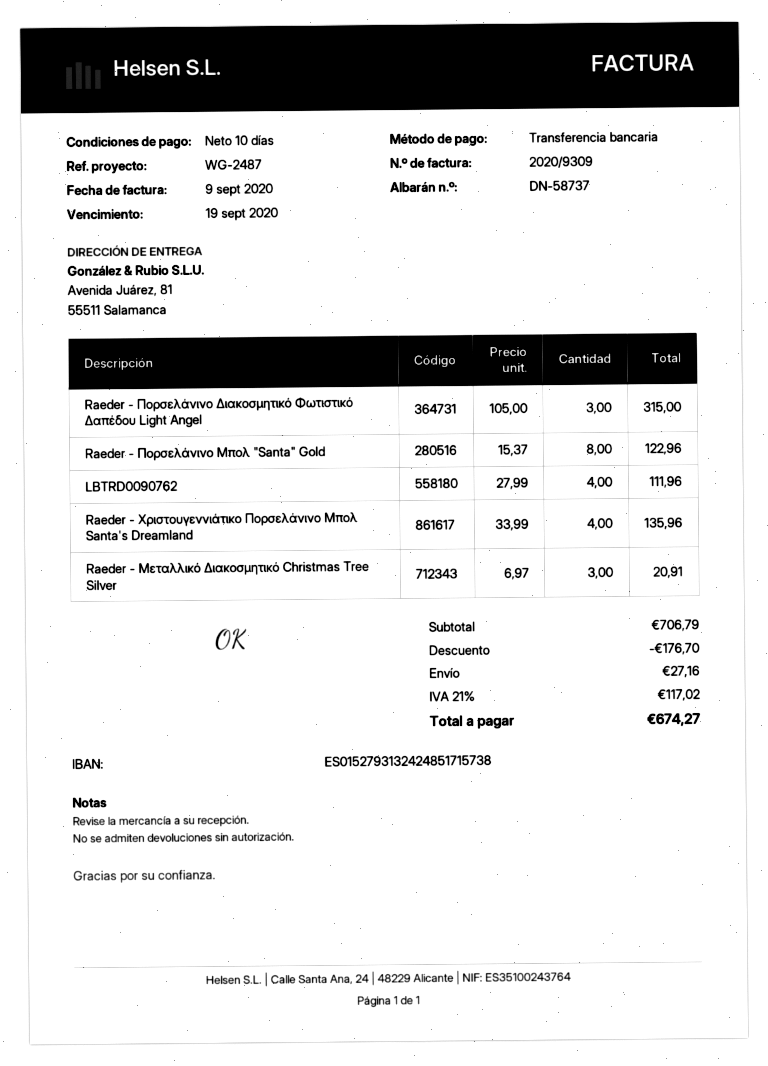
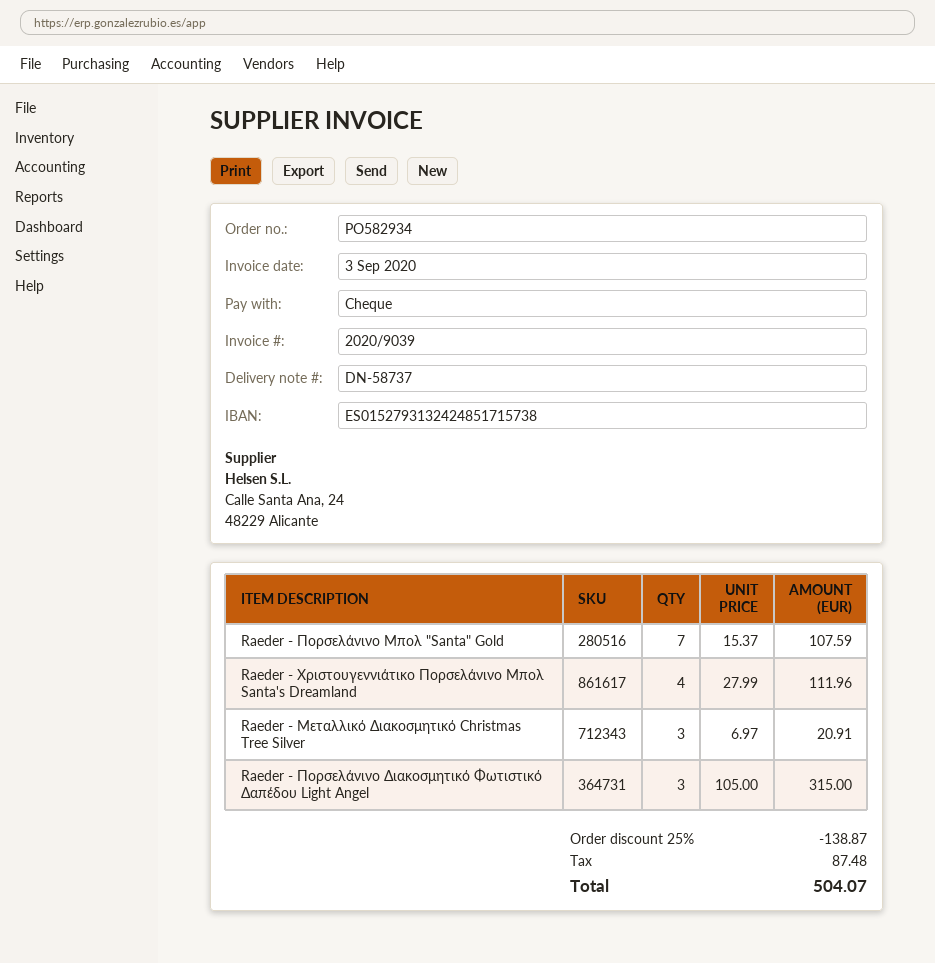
invoice number: 2020/9309 -> 2020/9039
invoice date: 2020-09-09 -> 2020-09-03
payment method: bank transfer -> cheque
Raeder - Πορσελάνινο Μπολ "Santa" Gold: 8 x 15.37 = 122.96 -> 7 x 15.37 = 107.59
LBTRD0090762: 4 x 27.99 = 111.96 -> none
Raeder - Χριστουγεννιάτικο Πορσελάνινο Μπολ Santa's Dreamland: 4 x 33.99 = 135.96 -> 4 x 27.99 = 111.96
discount: 176.70 -> 138.87
shipping: 27.16 -> none
tax: 117.02 -> 87.48
total: 674.27 -> 504.07

